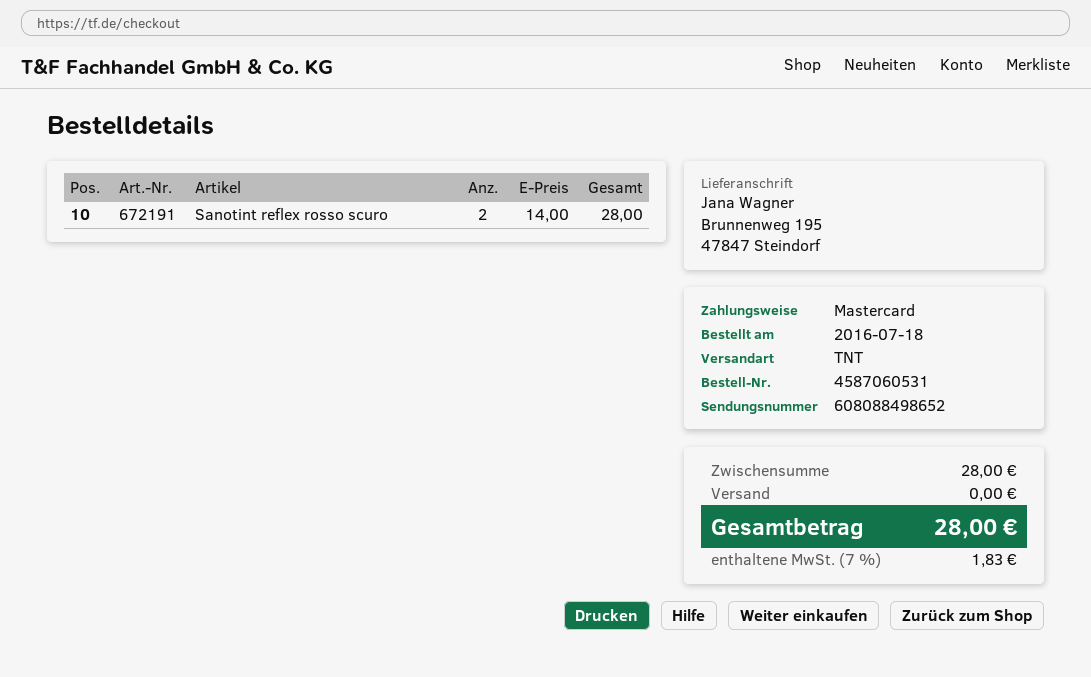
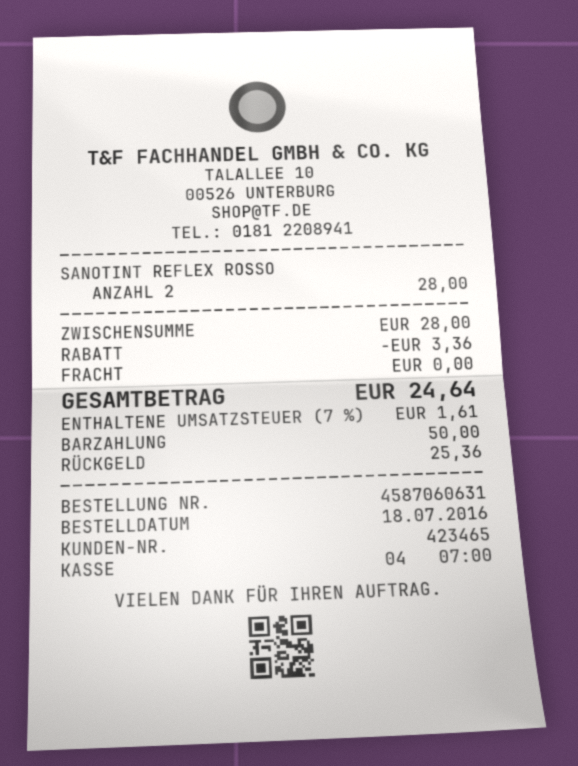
order number: 4587060531 -> 4587060631
payment method: Mastercard -> cash
discount: none -> 3.36
tax: 7% = 1.83 -> 7% = 1.61
total: 28.00 -> 24.64

